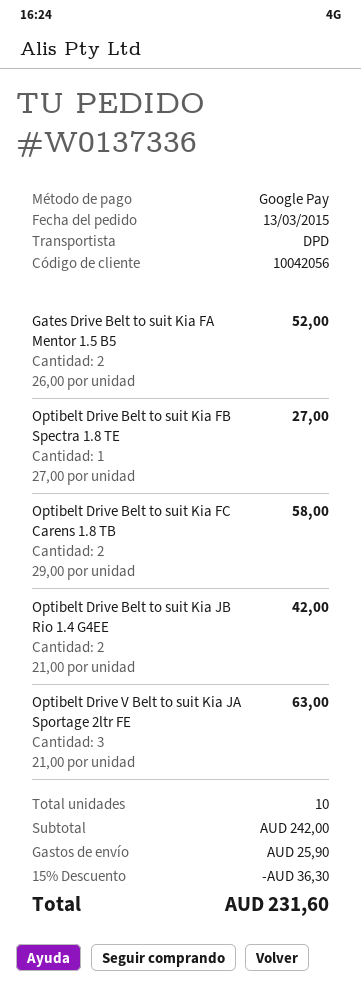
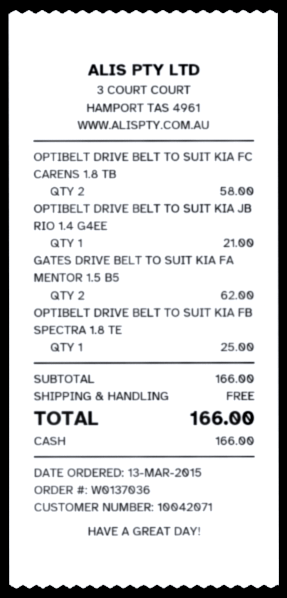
order number: W0137336 -> W0137036
customer number: 10042056 -> 10042071
payment method: Google Pay -> cash
Gates Drive Belt to suit Kia FA Mentor 1.5 B5: 2 for 52.00 -> 2 for 62.00
Optibelt Drive Belt to suit Kia FB Spectra 1.8 TE: 1 for 27.00 -> 1 for 25.00
Optibelt Drive Belt to suit Kia JB Rio 1.4 G4EE: 2 for 42.00 -> 1 for 21.00
Optibelt Drive V Belt to suit Kia JA Sportage 2ltr FE: 3 for 63.00 -> none
subtotal: 242.00 -> 166.00
discount: 15% = 36.30 -> none
shipping: 25.90 -> 0.00
total: 231.60 -> 166.00

